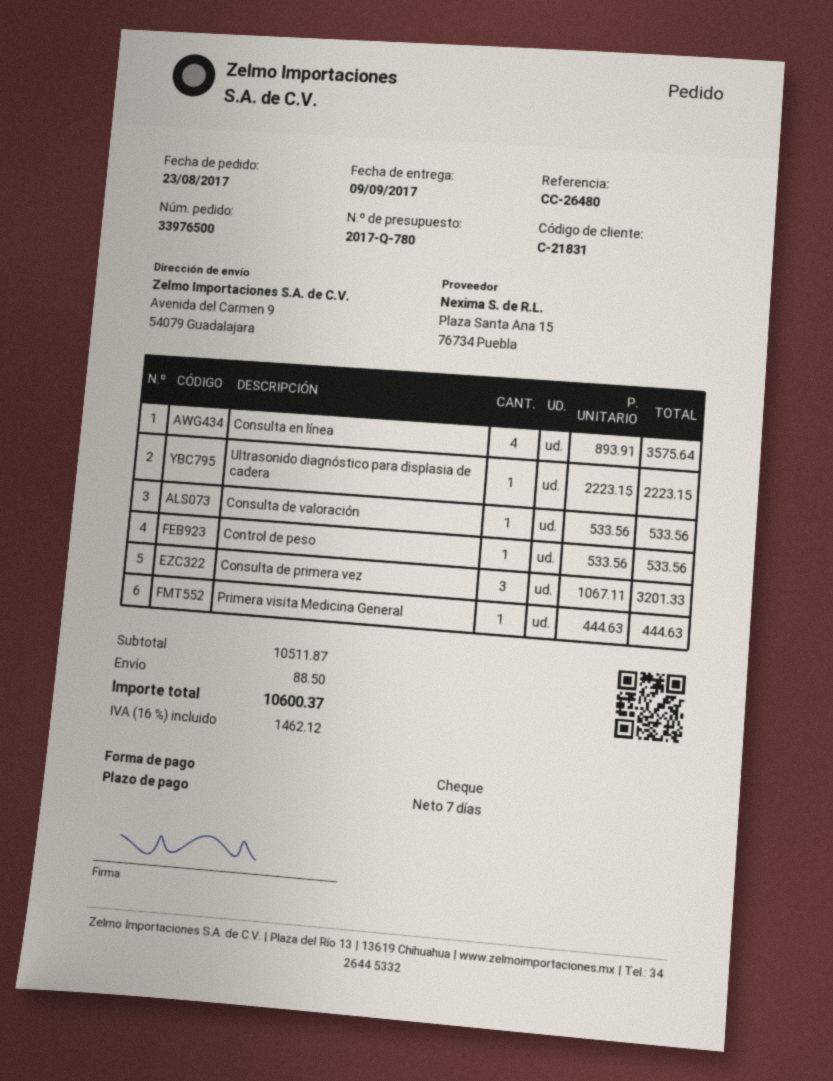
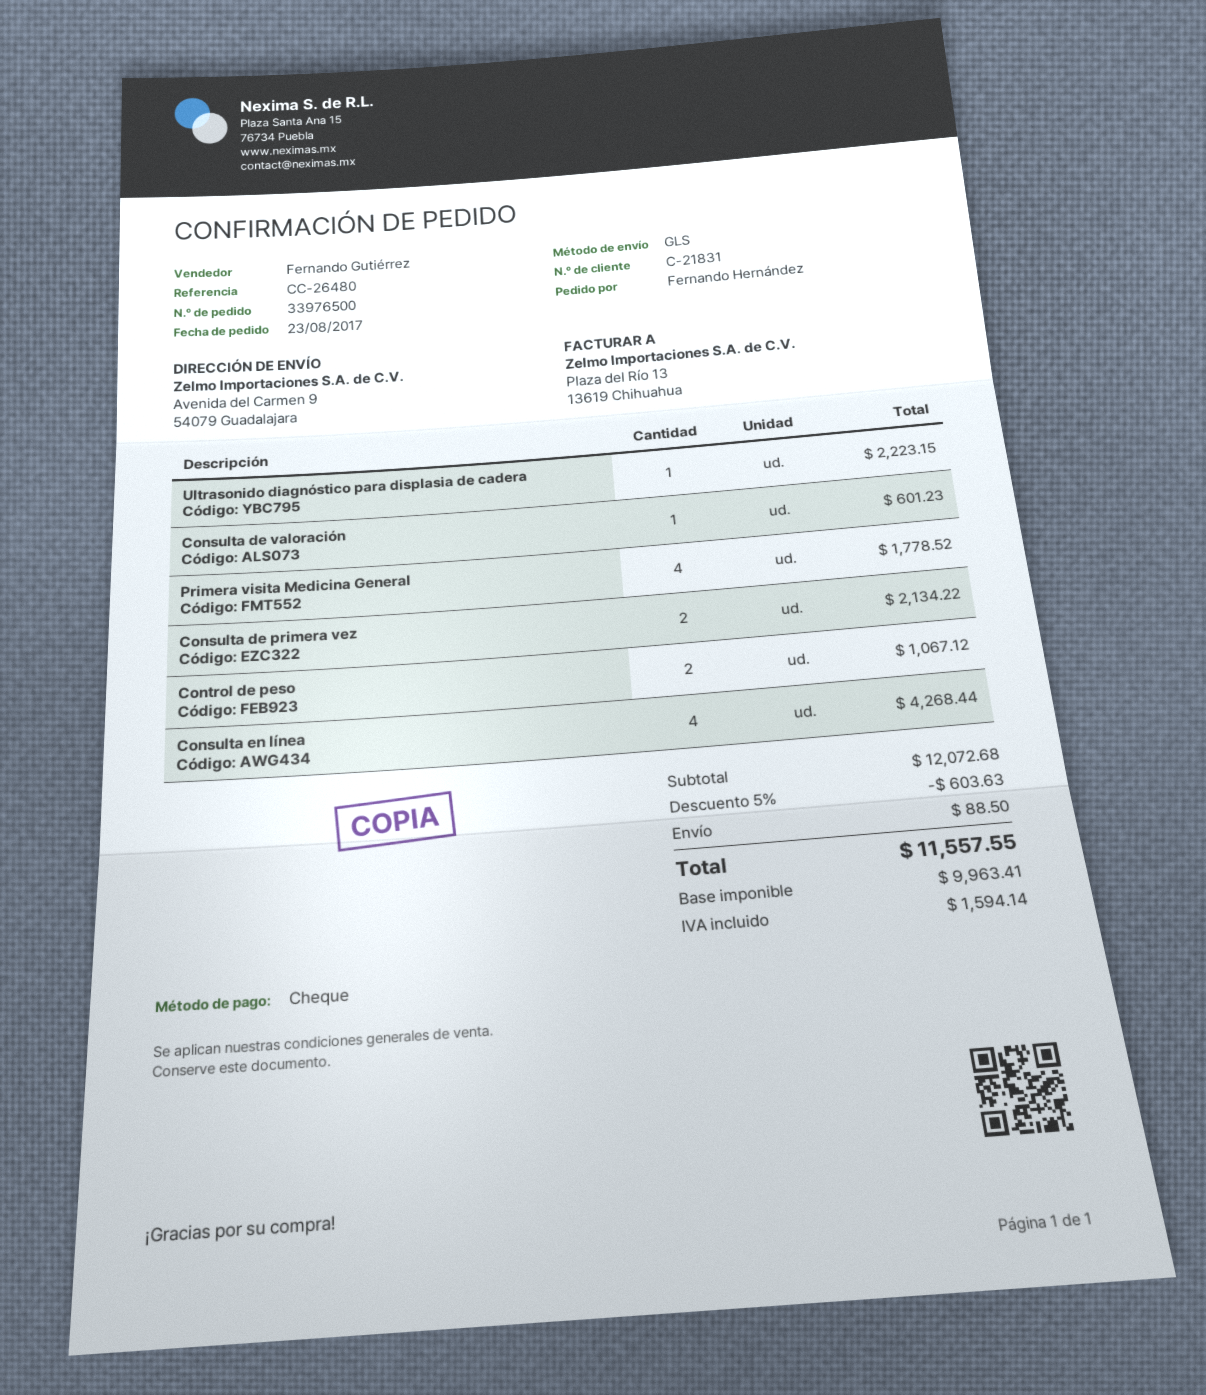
Consulta en línea: 4 for 3575.64 -> 4 for 4268.44
Consulta de valoración: 1 for 533.56 -> 1 for 601.23
Control de peso: 1 for 533.56 -> 2 for 1067.12
Consulta de primera vez: 3 for 3201.33 -> 2 for 2134.22
Primera visita Medicina General: 1 for 444.63 -> 4 for 1778.52
subtotal: 10511.87 -> 12072.68
discount: none -> 5% = 603.63
tax: 1462.12 -> 1594.14
total: 10600.37 -> 11557.55

